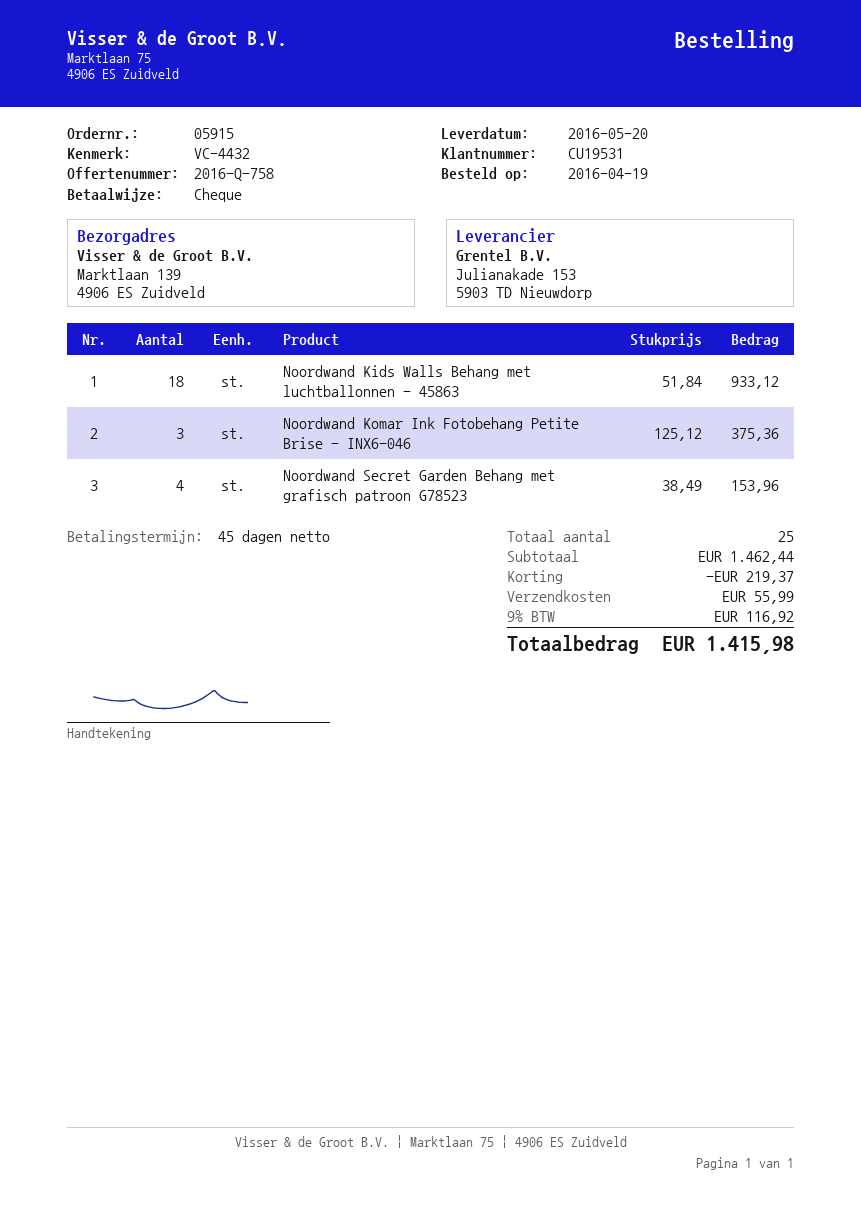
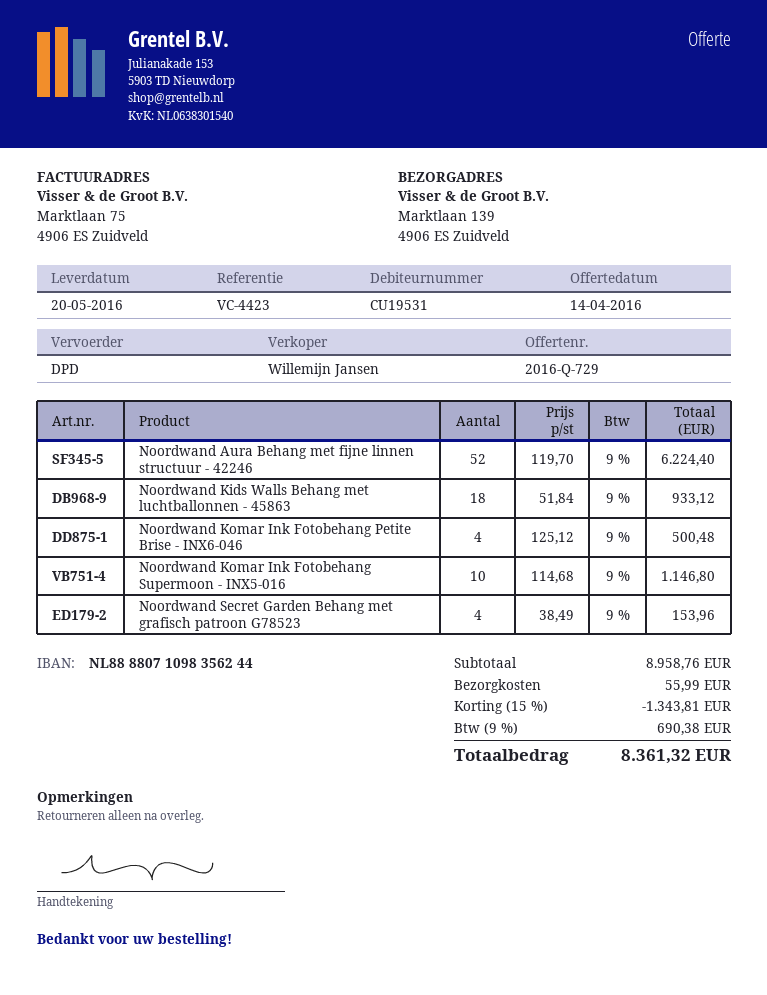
quote number: 2016-Q-758 -> 2016-Q-729
reference: VC-4432 -> VC-4423
Noordwand Komar Ink Fotobehang Petite Brise - INX6-046: 3 x 125.12 = 375.36 -> 4 x 125.12 = 500.48
Noordwand Aura Behang met fijne linnen structuur - 42246: none -> 52 x 119.70 = 6224.40
Noordwand Komar Ink Fotobehang Supermoon - INX5-016: none -> 10 x 114.68 = 1146.80
subtotal: 1462.44 -> 8958.76
discount: 219.37 -> 1343.81
tax: 9% = 116.92 -> 9% = 690.38
total: 1415.98 -> 8361.32

